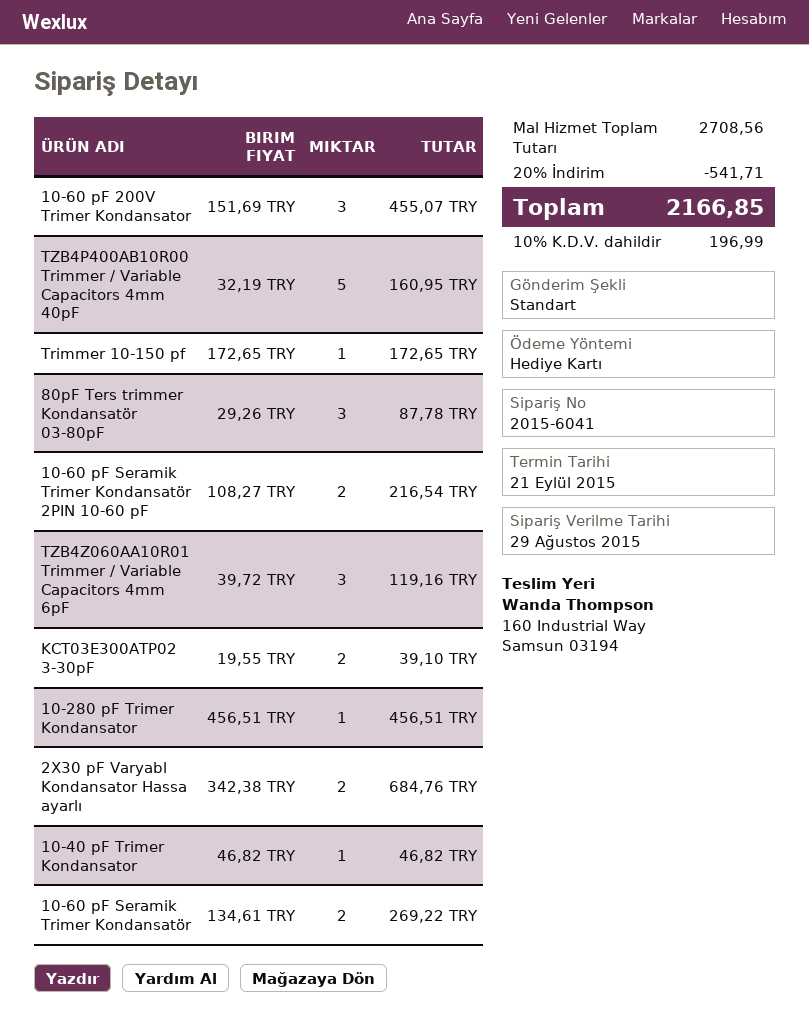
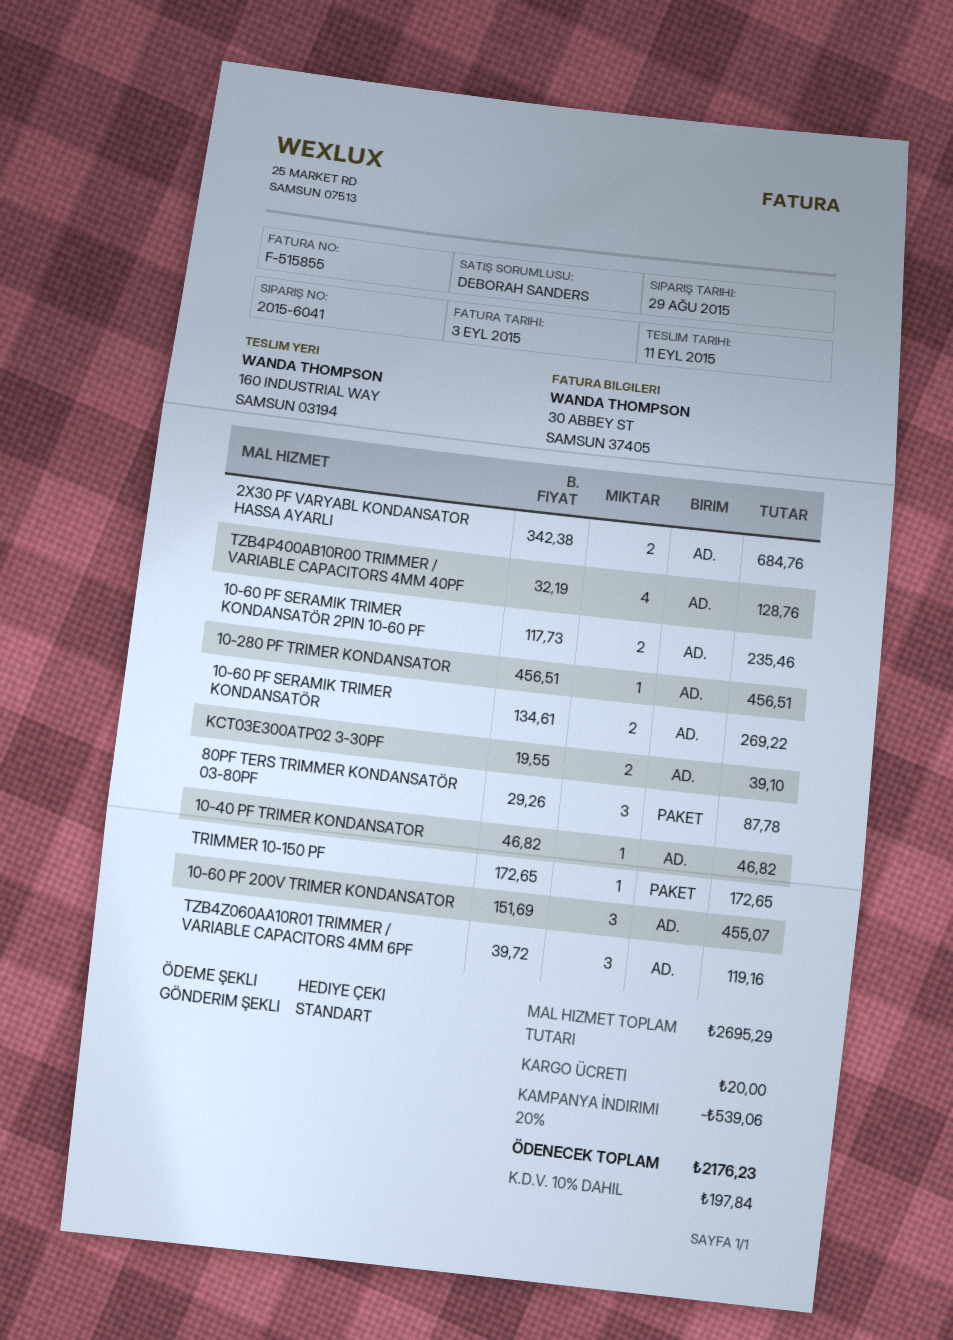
delivery date: 2015-09-21 -> 2015-09-11
TZB4P400AB10R00 Trimmer / Variable Capacitors 4mm 40pF: 5 x 32.19 = 160.95 -> 4 x 32.19 = 128.76
10-60 pF Seramik Trimer Kondansatör 2PIN 10-60 pF: 2 x 108.27 = 216.54 -> 2 x 117.73 = 235.46
subtotal: 2708.56 -> 2695.29
discount: 20% = 541.71 -> 20% = 539.06
shipping: none -> 20.00
tax: 10% = 196.99 -> 10% = 197.84
total: 2166.85 -> 2176.23

